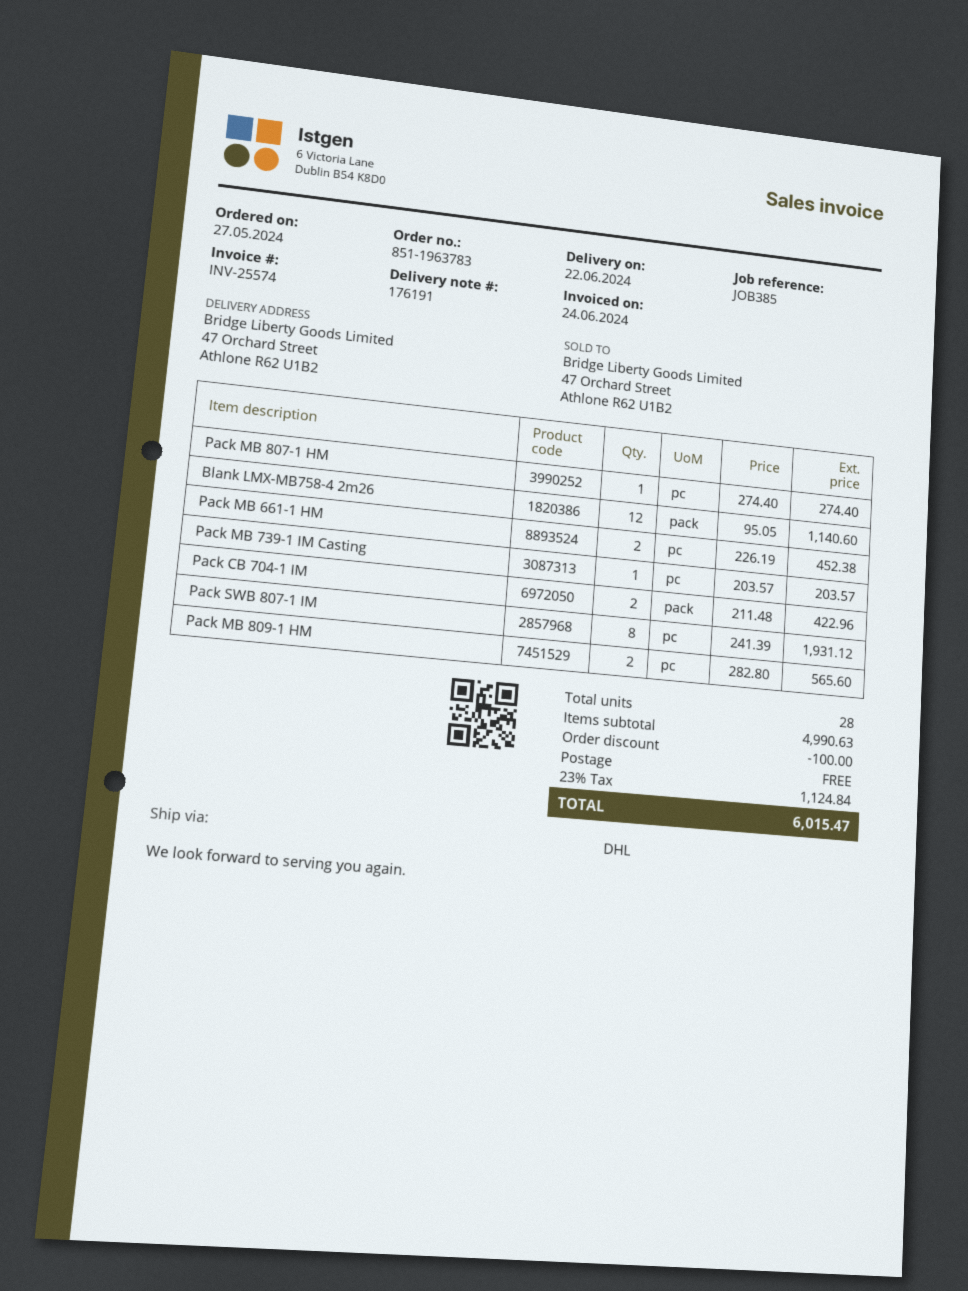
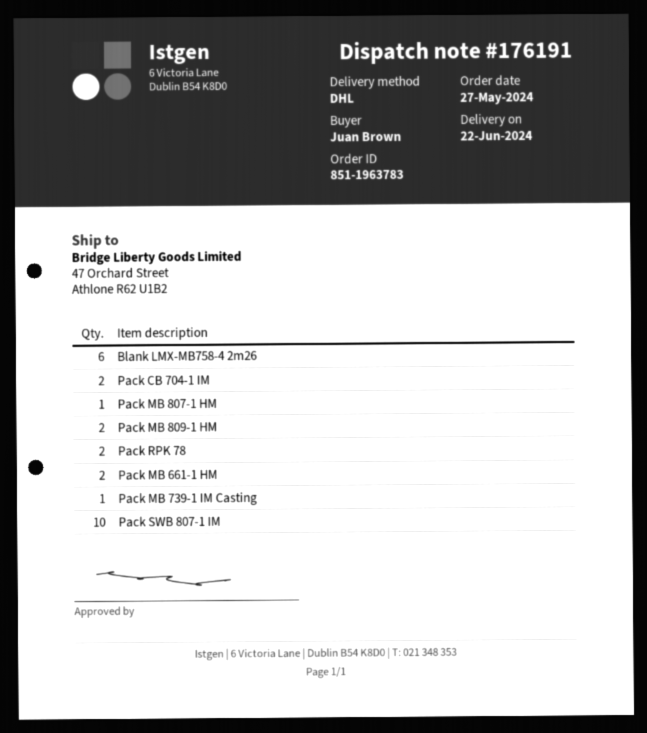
Blank LMX-MB758-4 2m26: 12 -> 6
Pack SWB 807-1 IM: 8 -> 10
Pack RPK 78: none -> 2

